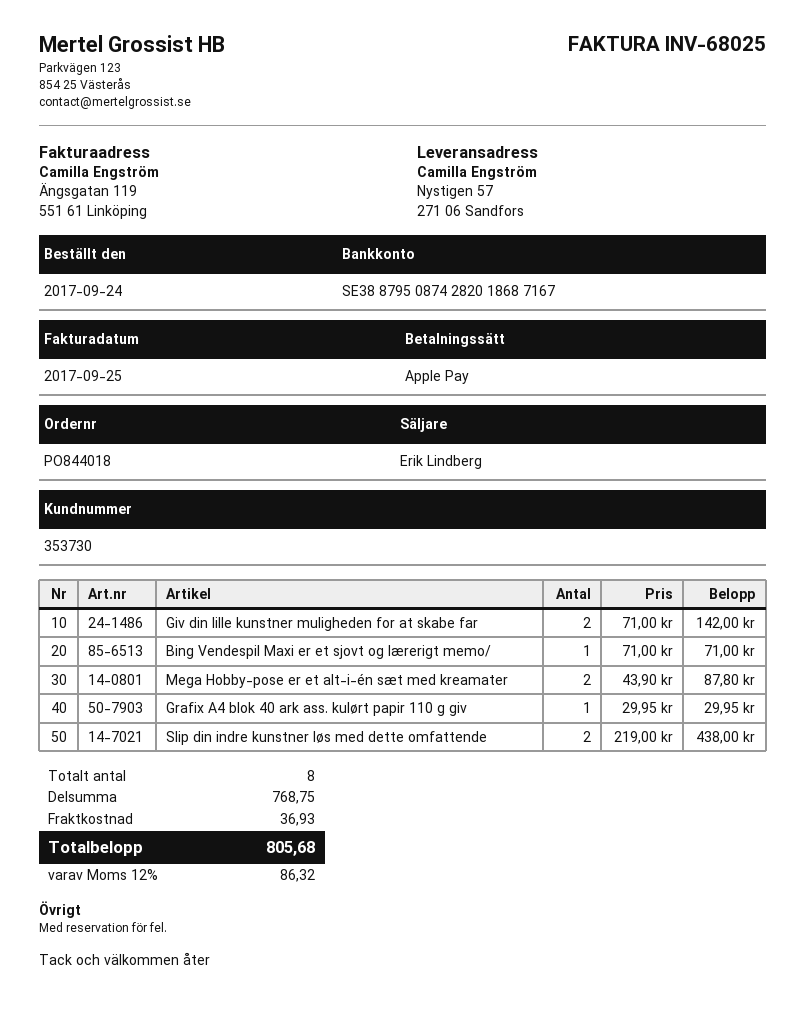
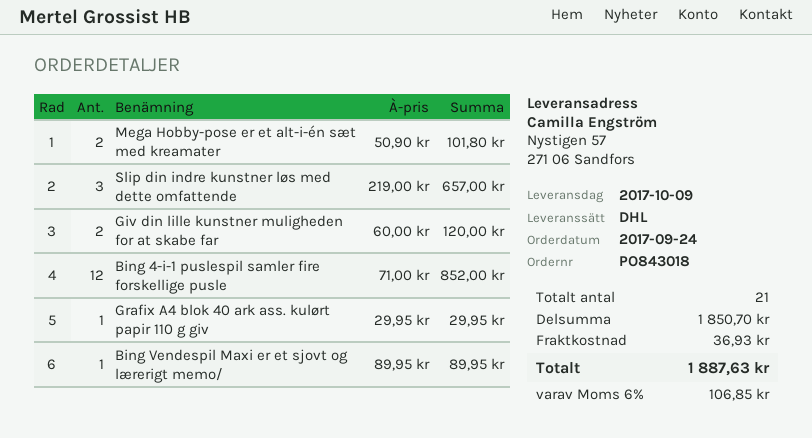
order number: PO844018 -> PO843018
Giv din lille kunstner muligheden for at skabe far: 2 x 71.00 = 142.00 -> 2 x 60.00 = 120.00
Bing Vendespil Maxi er et sjovt og lærerigt memo/: 1 x 71.00 = 71.00 -> 1 x 89.95 = 89.95
Mega Hobby-pose er et alt-i-én sæt med kreamater: 2 x 43.90 = 87.80 -> 2 x 50.90 = 101.80
Slip din indre kunstner løs med dette omfattende: 2 x 219.00 = 438.00 -> 3 x 219.00 = 657.00
Bing 4-i-1 puslespil samler fire forskellige pusle: none -> 12 x 71.00 = 852.00
total quantity: 8 -> 21
subtotal: 768.75 -> 1850.70
tax: 12% = 86.32 -> 6% = 106.85
total: 805.68 -> 1887.63

